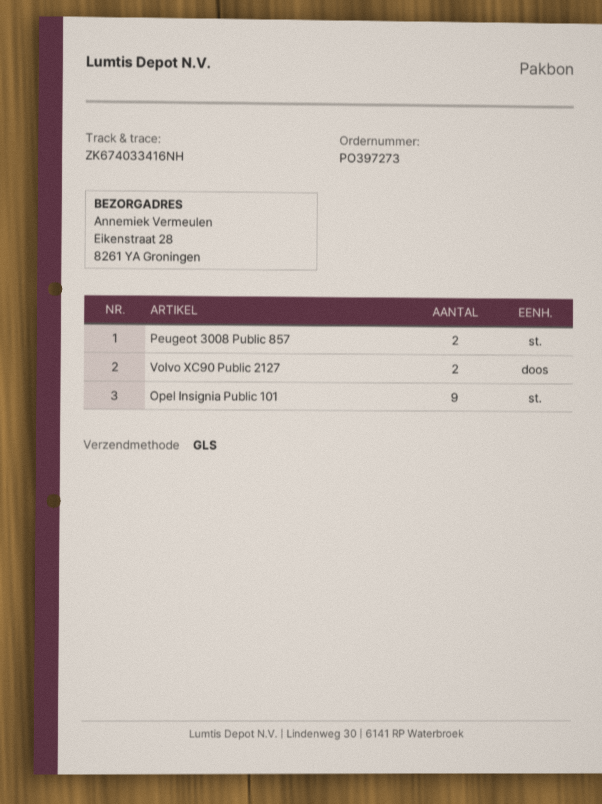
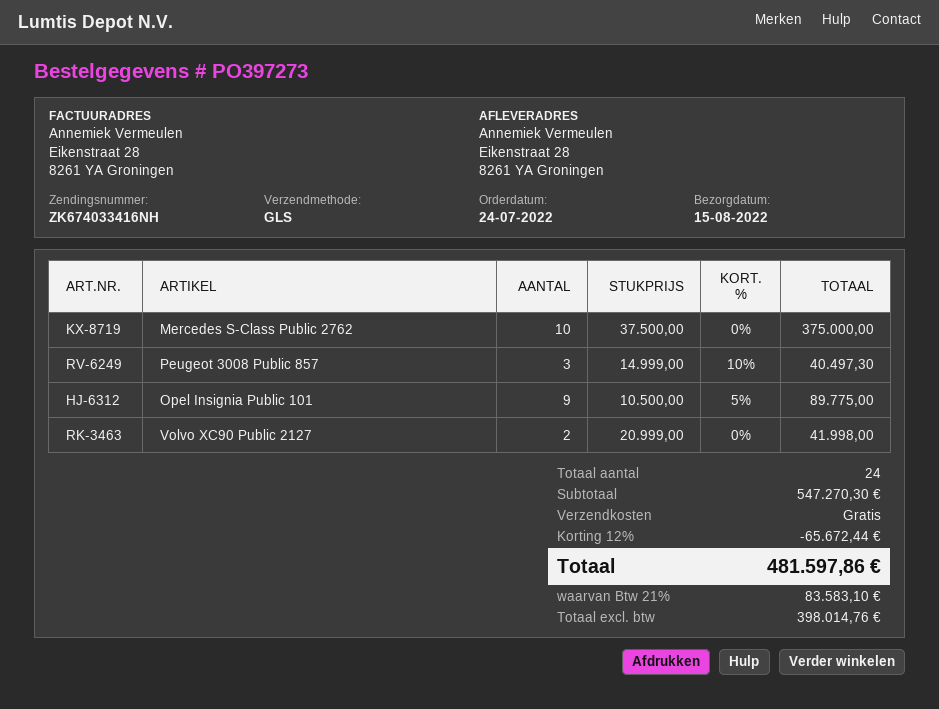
Peugeot 3008 Public 857: 2 -> 3
Mercedes S-Class Public 2762: none -> 10

